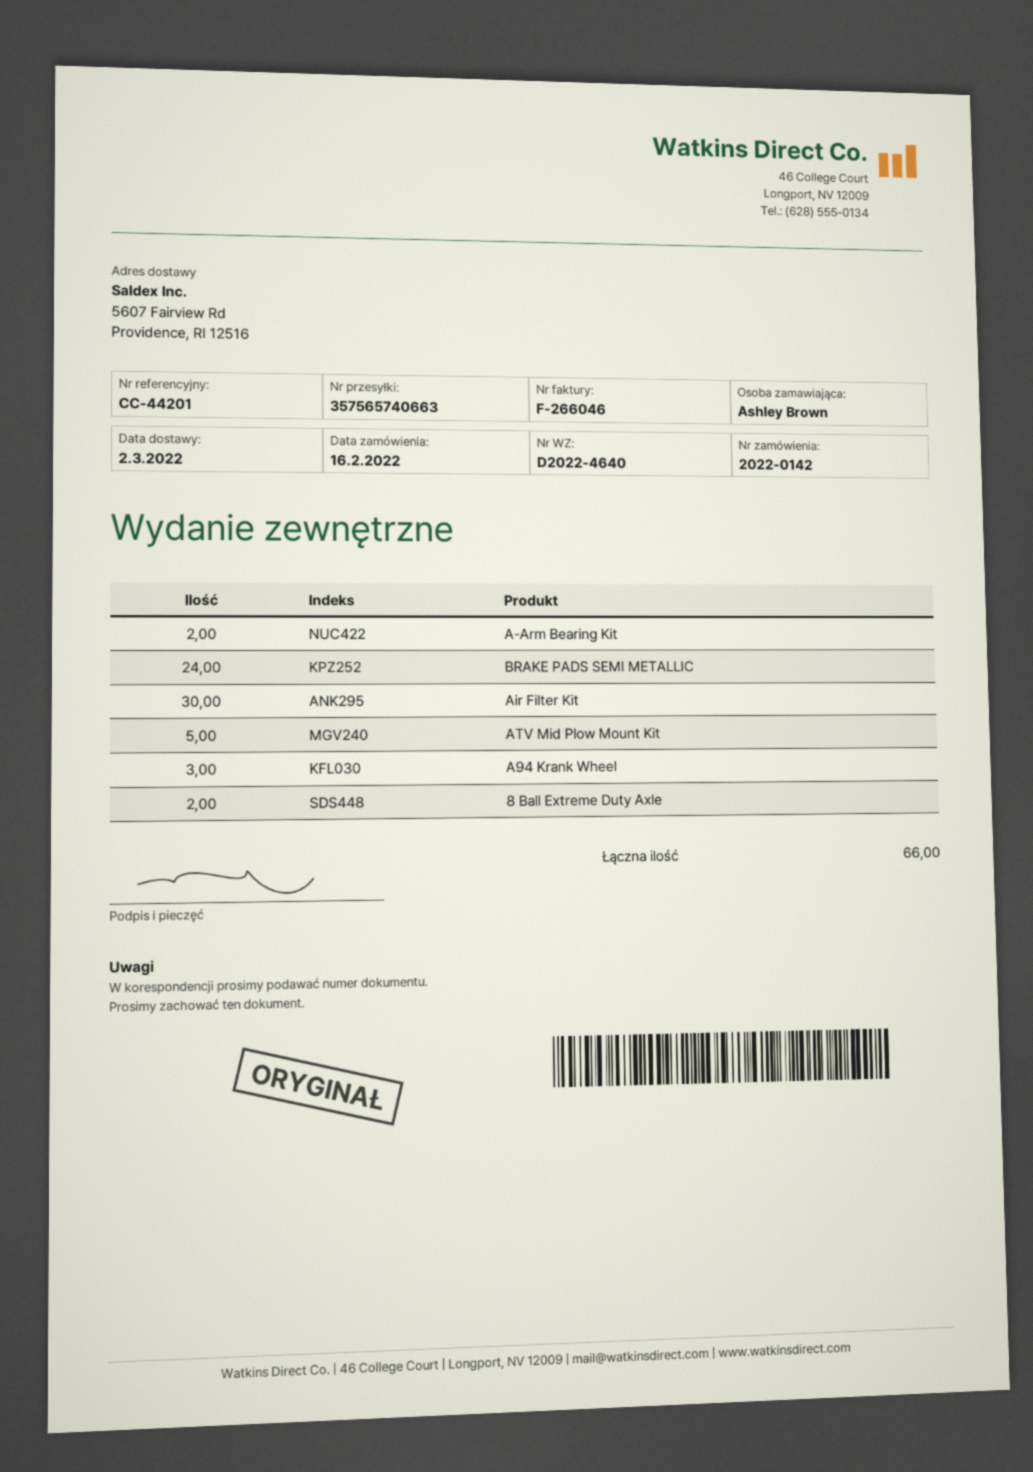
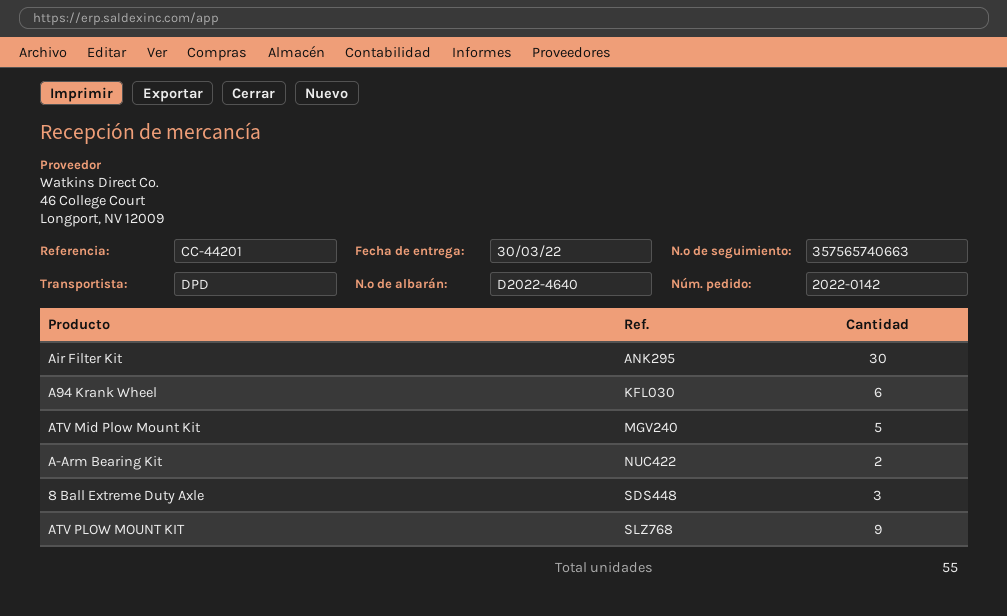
delivery date: 2022-03-02 -> 2022-03-30
BRAKE PADS SEMI METALLIC: 24 -> none
A94 Krank Wheel: 3 -> 6
8 Ball Extreme Duty Axle: 2 -> 3
ATV PLOW MOUNT KIT: none -> 9
total quantity: 66 -> 55

